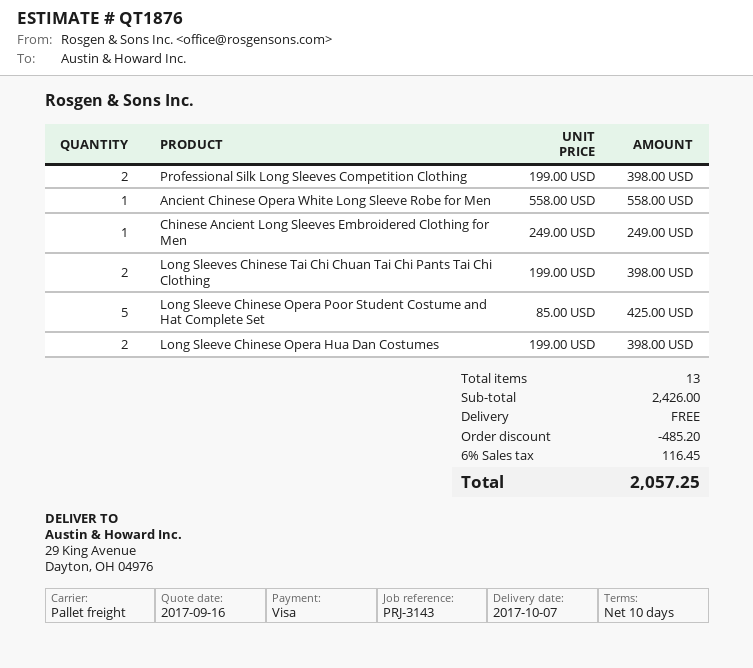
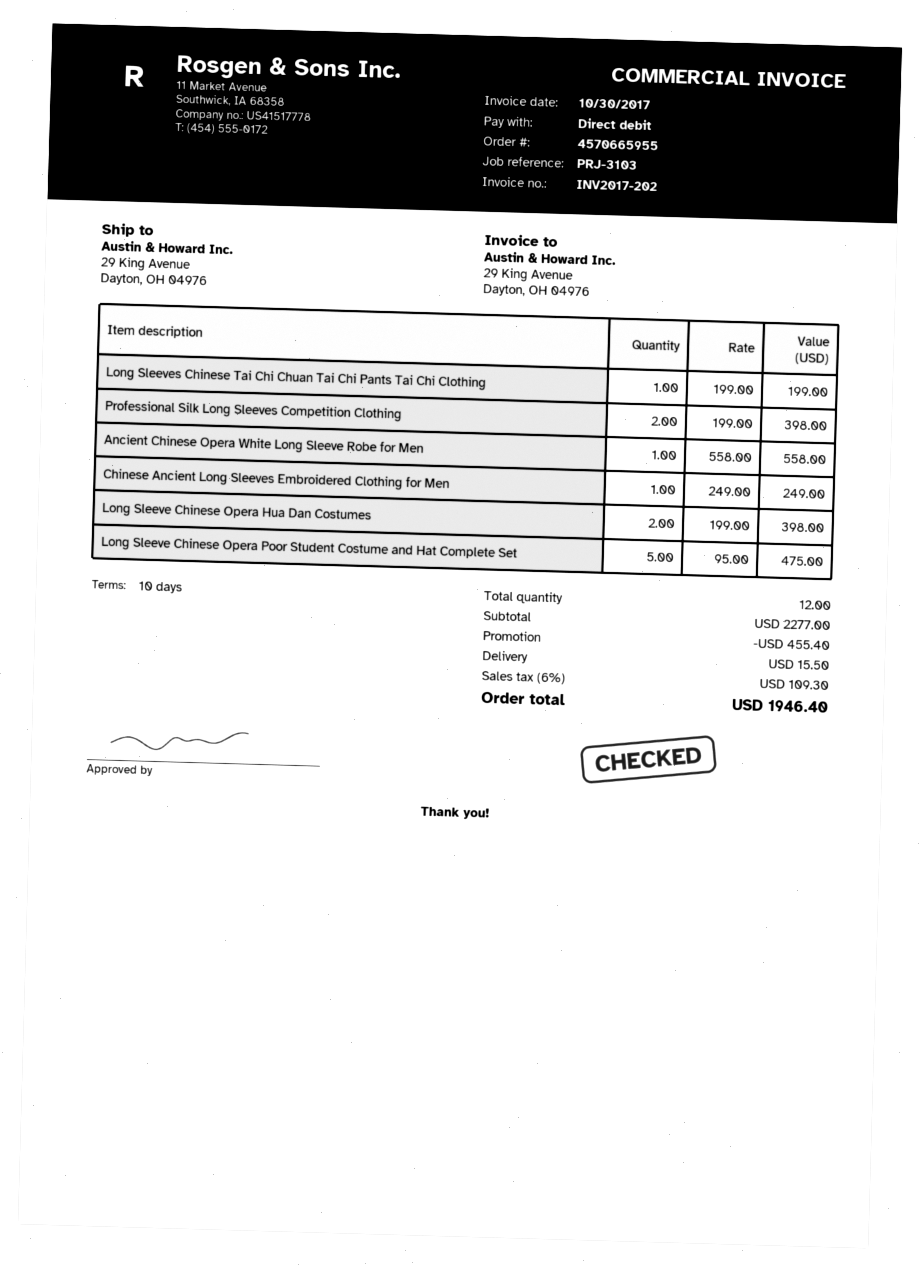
reference: PRJ-3143 -> PRJ-3103
payment method: Visa -> direct debit
Long Sleeves Chinese Tai Chi Chuan Tai Chi Pants Tai Chi Clothing: 2 x 199.00 = 398.00 -> 1 x 199.00 = 199.00
Long Sleeve Chinese Opera Poor Student Costume and Hat Complete Set: 5 x 85.00 = 425.00 -> 5 x 95.00 = 475.00
total quantity: 13 -> 12
subtotal: 2426.00 -> 2277.00
discount: 485.20 -> 455.40
shipping: 0.00 -> 15.50
tax: 6% = 116.45 -> 6% = 109.30
total: 2057.25 -> 1946.40

